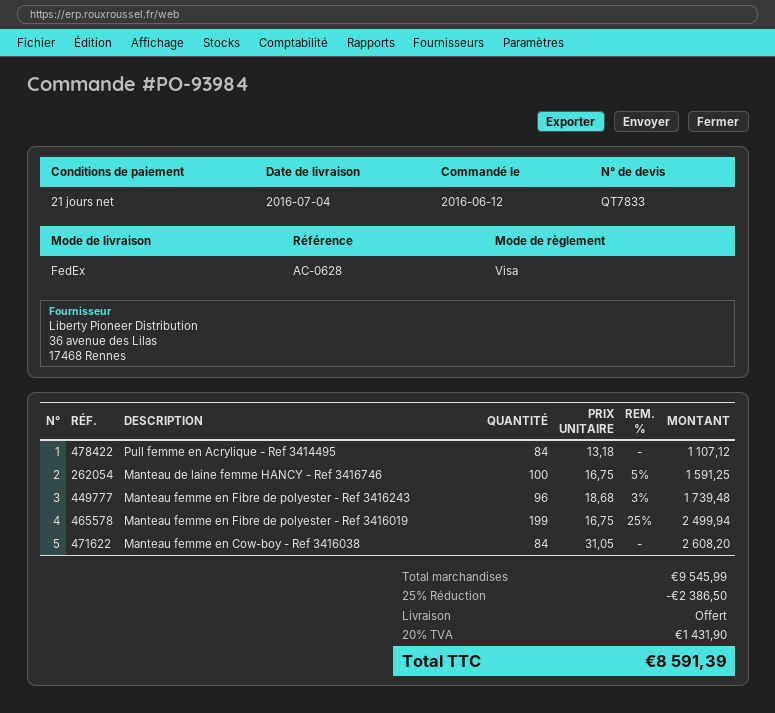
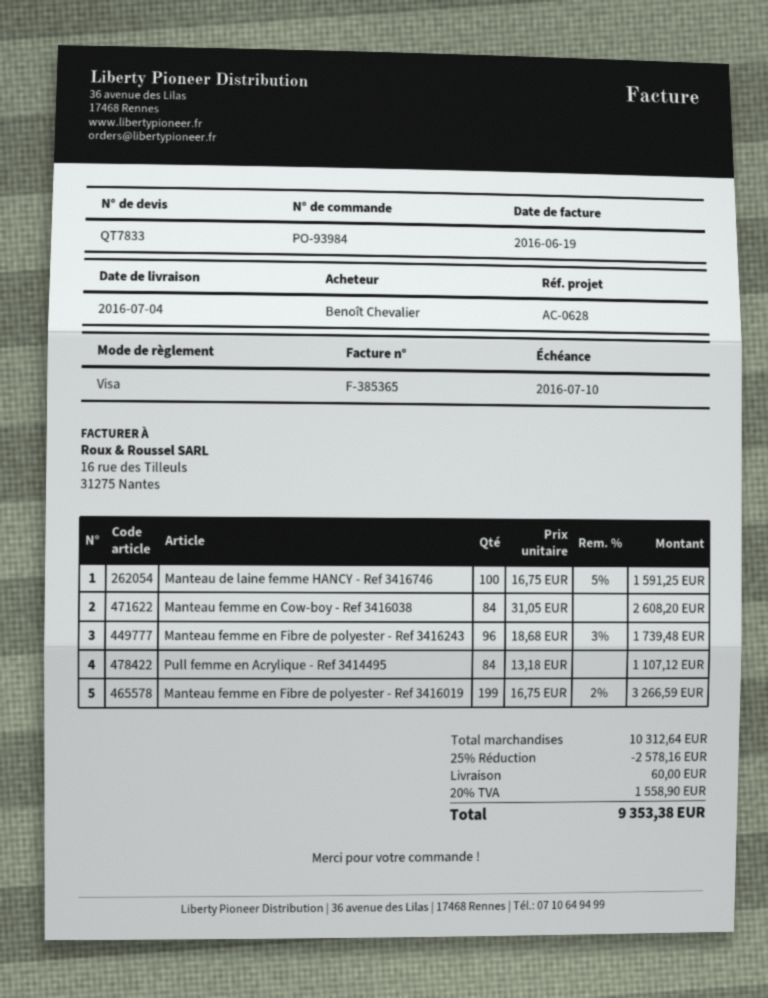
Manteau femme en Fibre de polyester - Ref 3416019: 199 x 16.75 - 25% = 2499.94 -> 199 x 16.75 - 2% = 3266.59
subtotal: 9545.99 -> 10312.64
discount: 25% = 2386.50 -> 25% = 2578.16
shipping: 0.00 -> 60.00
tax: 20% = 1431.90 -> 20% = 1558.90
total: 8591.39 -> 9353.38

